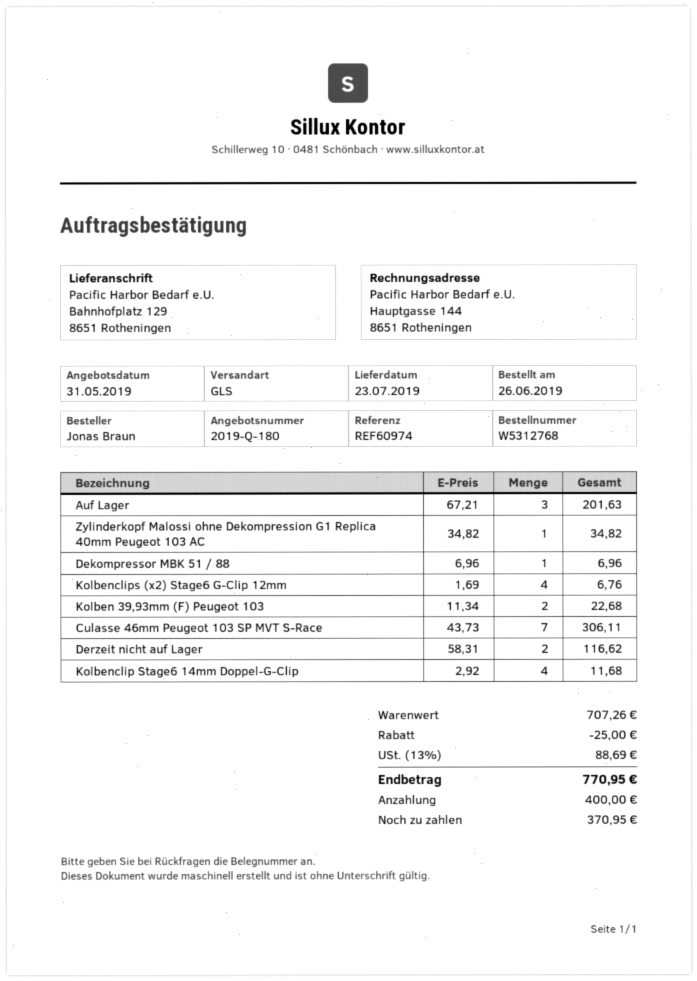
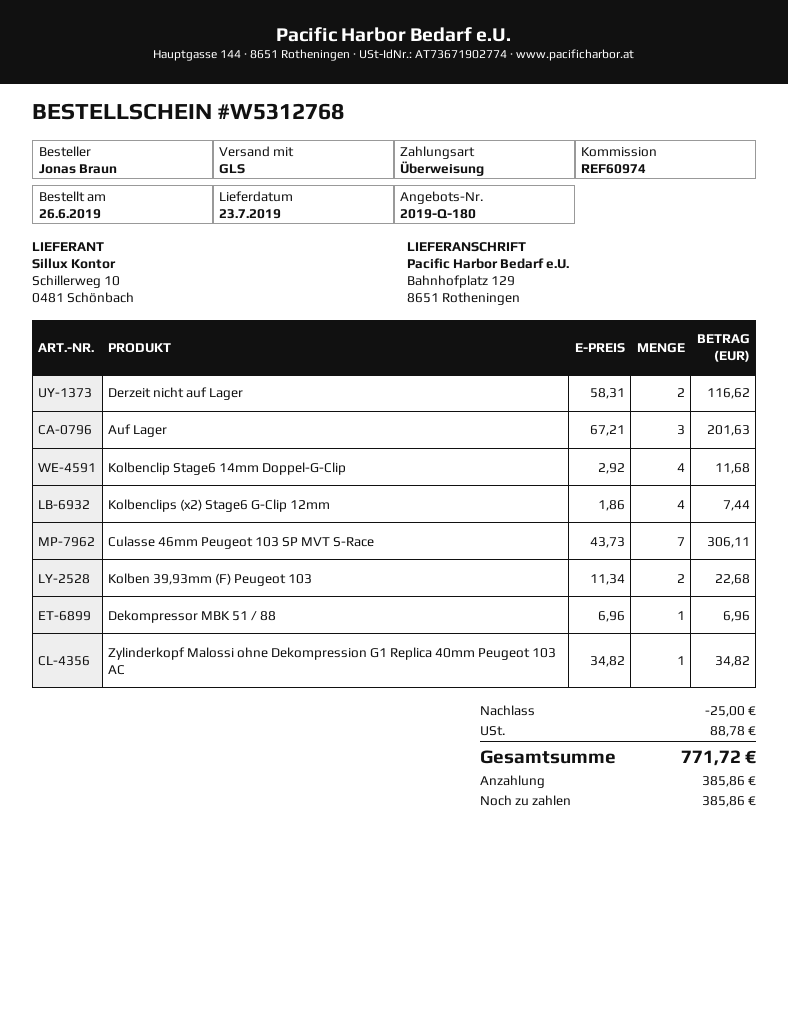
Kolbenclips (x2) Stage6 G-Clip 12mm: 4 x 1.69 = 6.76 -> 4 x 1.86 = 7.44
tax: 88.69 -> 88.78
total: 770.95 -> 771.72
deposit: 400.00 -> 385.86
balance: 370.95 -> 385.86

